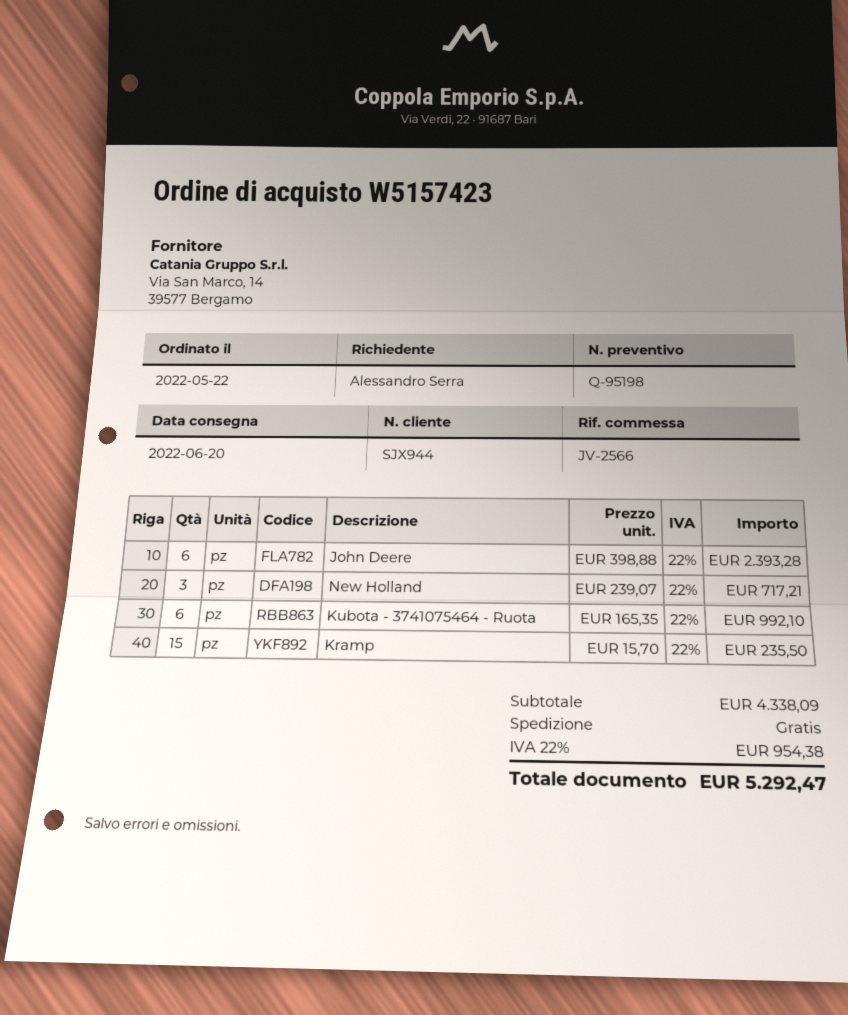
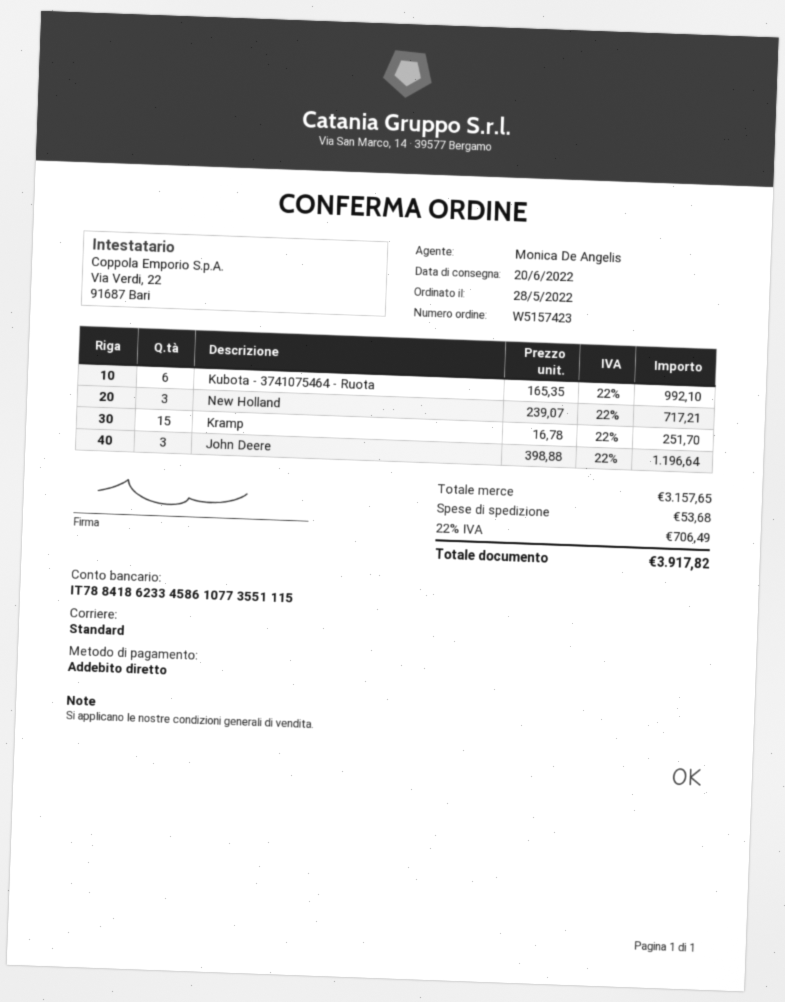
order date: 2022-05-22 -> 2022-05-28
John Deere: 6 x 398.88 = 2393.28 -> 3 x 398.88 = 1196.64
Kramp: 15 x 15.70 = 235.50 -> 15 x 16.78 = 251.70
subtotal: 4338.09 -> 3157.65
shipping: 0.00 -> 53.68
tax: 22% = 954.38 -> 22% = 706.49
total: 5292.47 -> 3917.82

